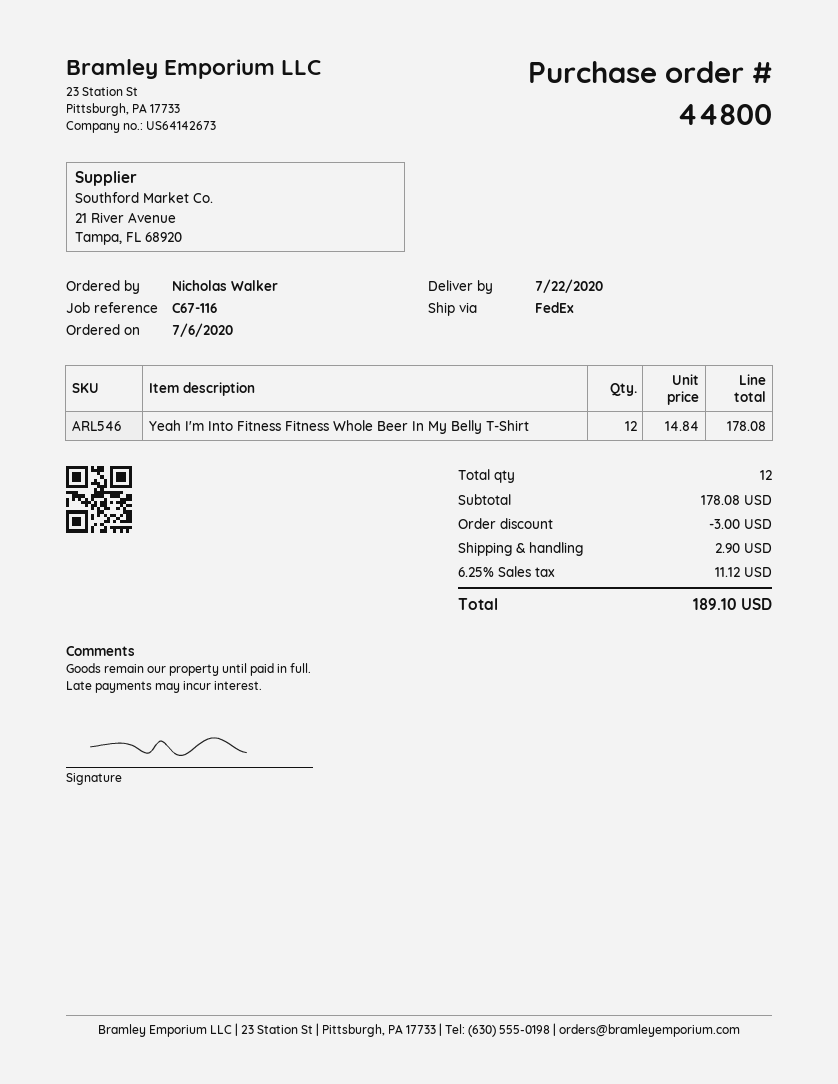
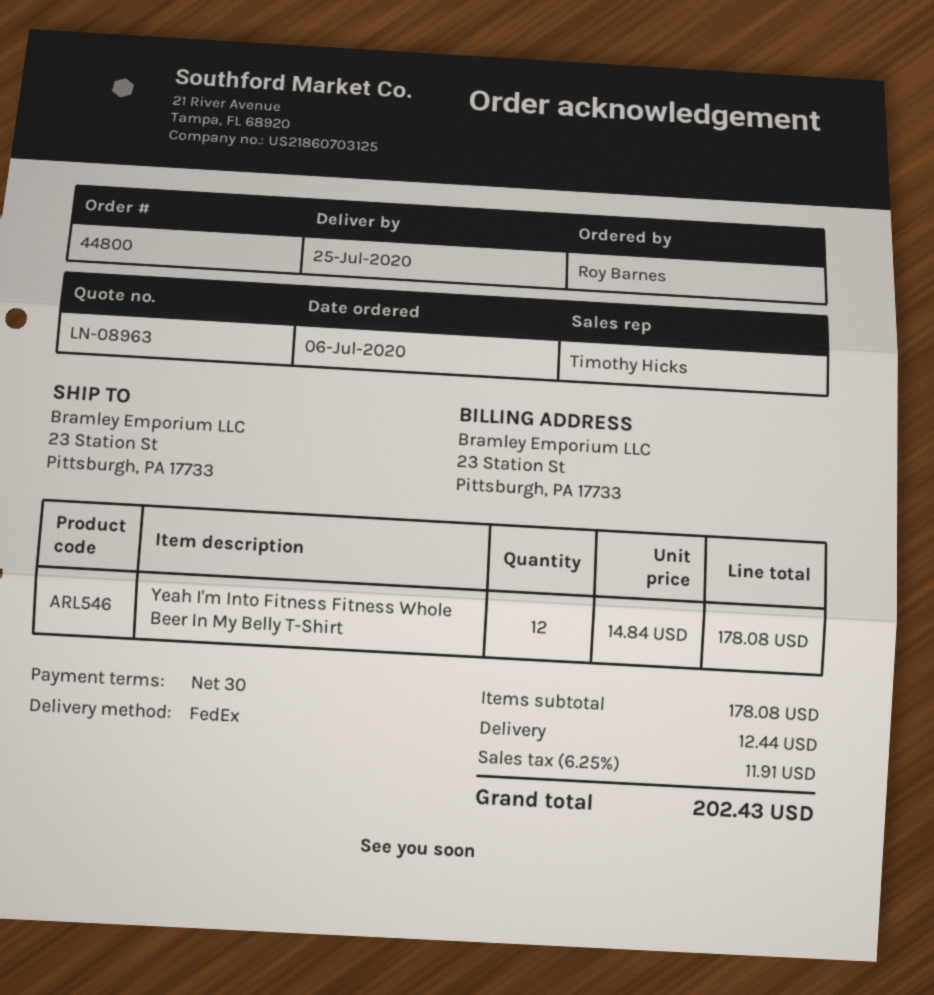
delivery date: 2020-07-22 -> 2020-07-25
ordered by: Nicholas Walker -> Roy Barnes
discount: 3.00 -> none
shipping: 2.90 -> 12.44
tax: 6.25% = 11.12 -> 6.25% = 11.91
total: 189.10 -> 202.43

